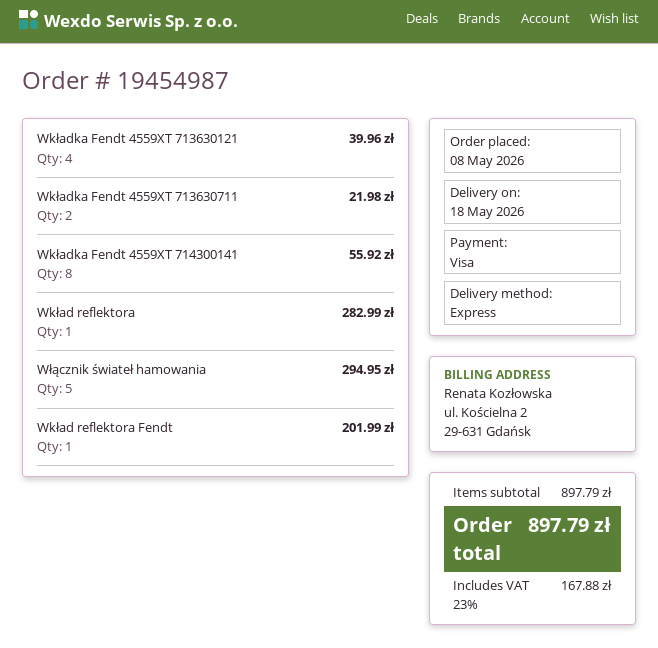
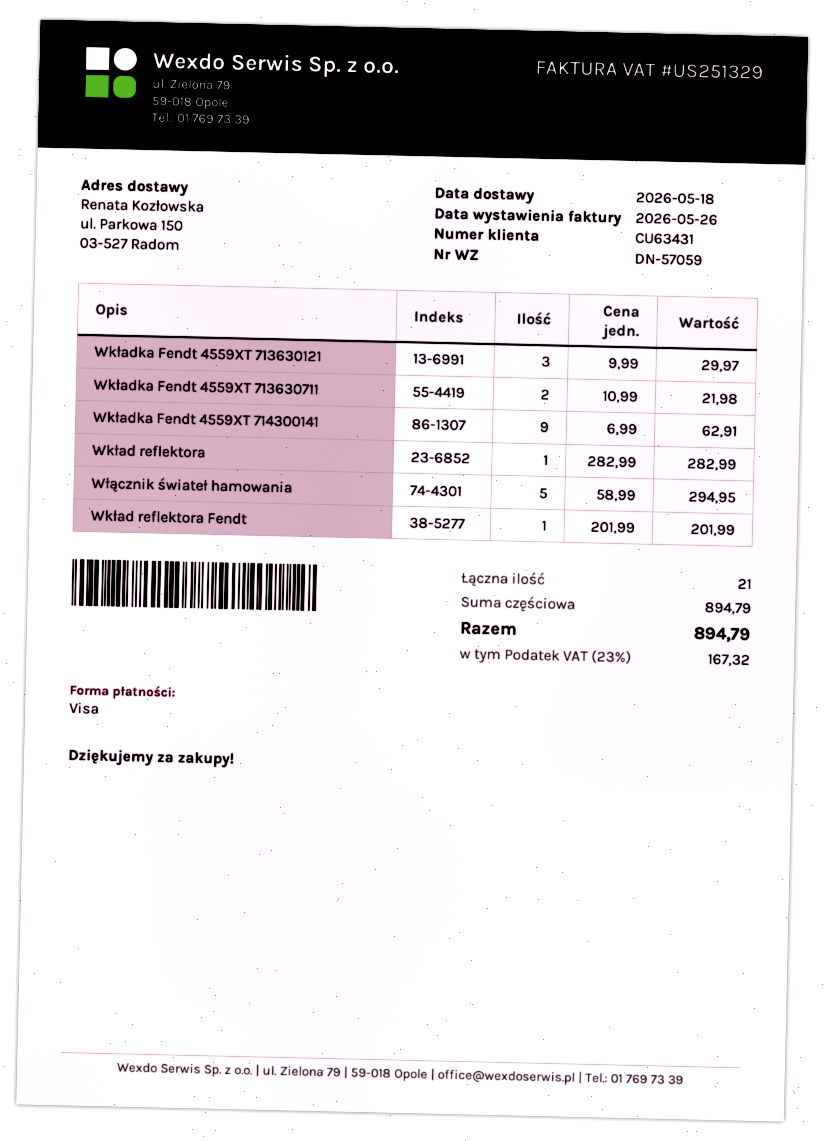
Wkładka Fendt 4559XT 713630121: 4 for 39.96 -> 3 for 29.97
Wkładka Fendt 4559XT 714300141: 8 for 55.92 -> 9 for 62.91
subtotal: 897.79 -> 894.79
tax: 23% = 167.88 -> 23% = 167.32
total: 897.79 -> 894.79

